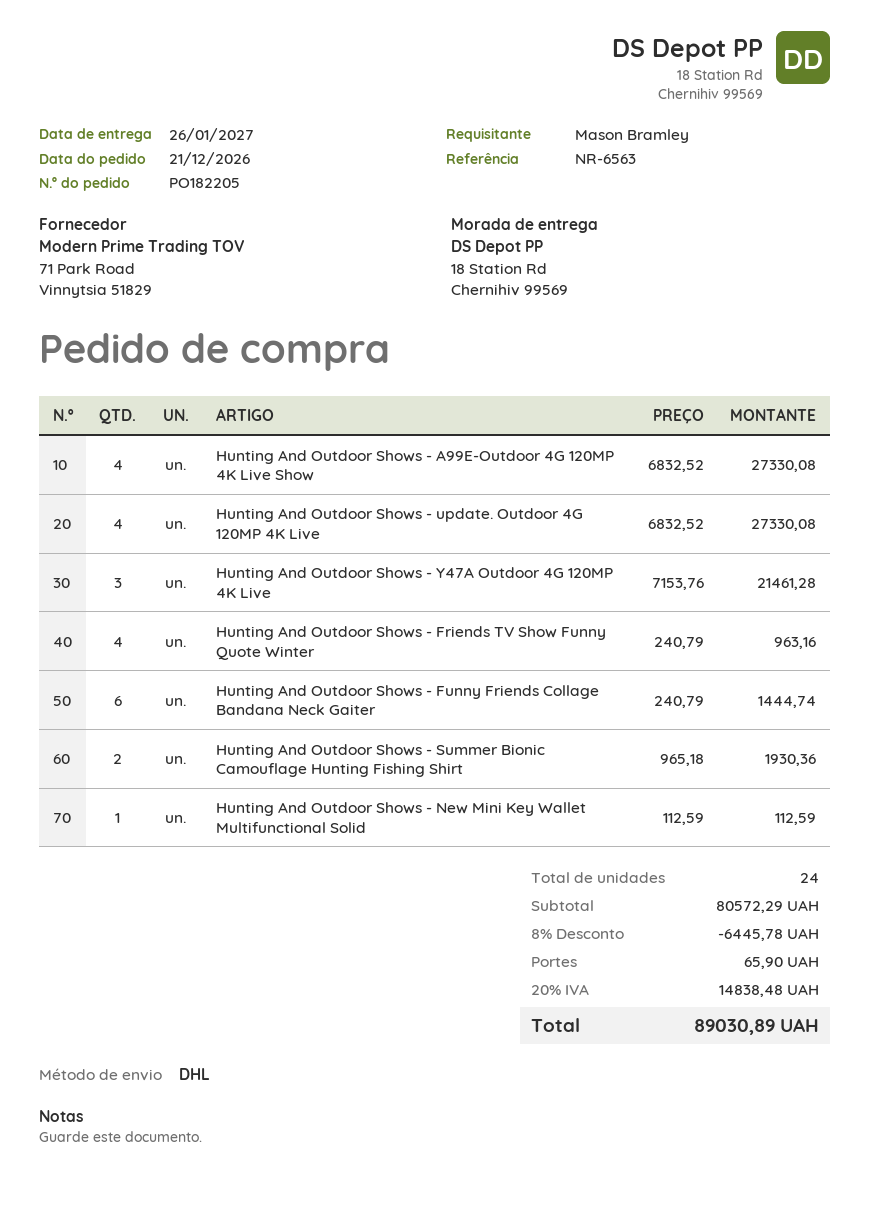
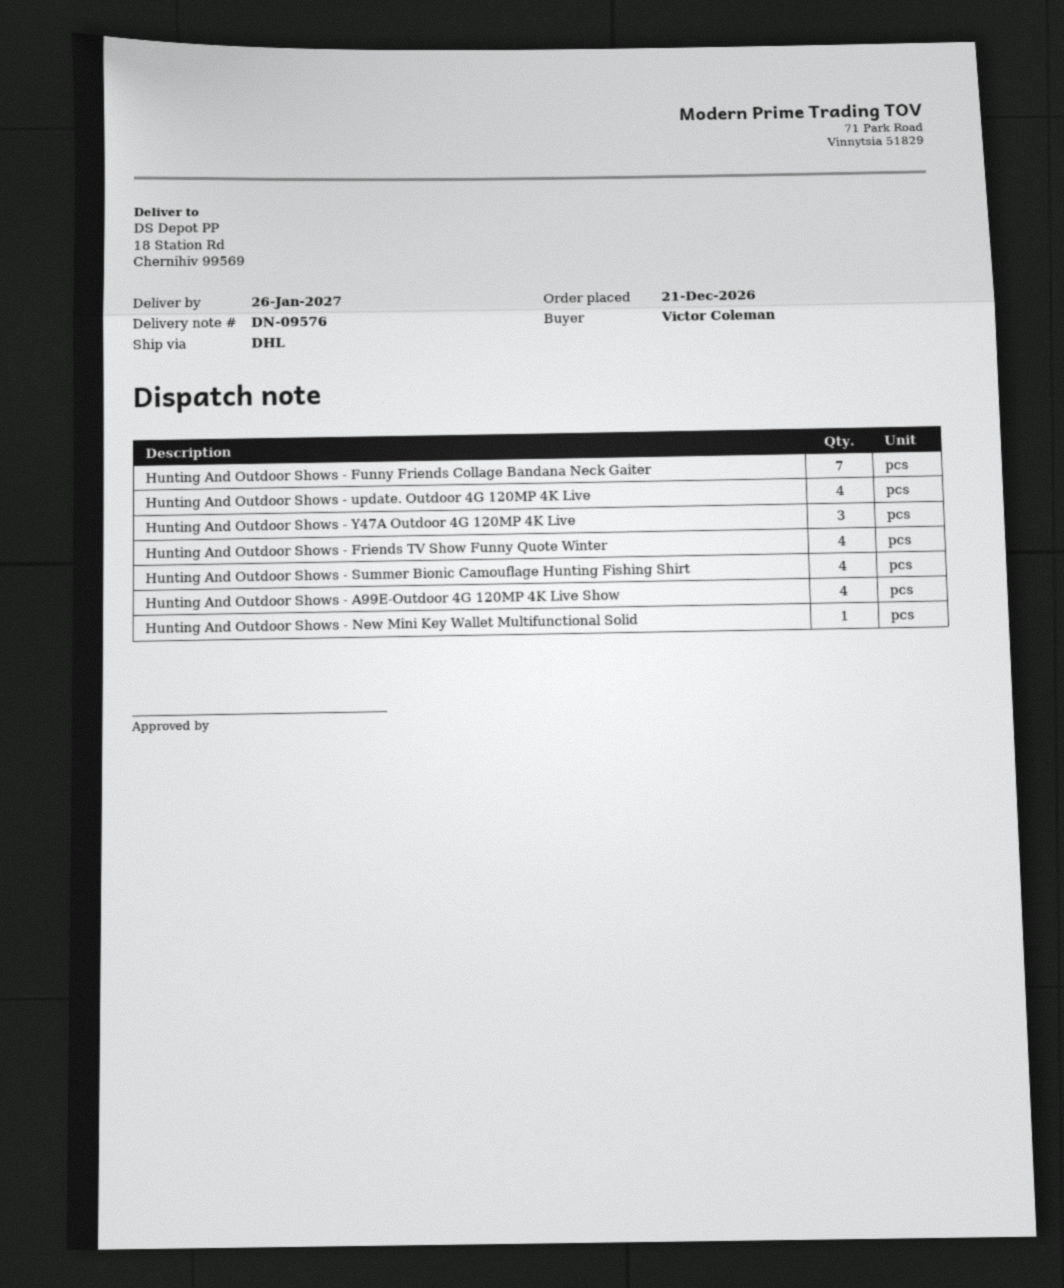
ordered by: Mason Bramley -> Victor Coleman
Hunting And Outdoor Shows - Funny Friends Collage Bandana Neck Gaiter: 6 -> 7
Hunting And Outdoor Shows - Summer Bionic Camouflage Hunting Fishing Shirt: 2 -> 4

